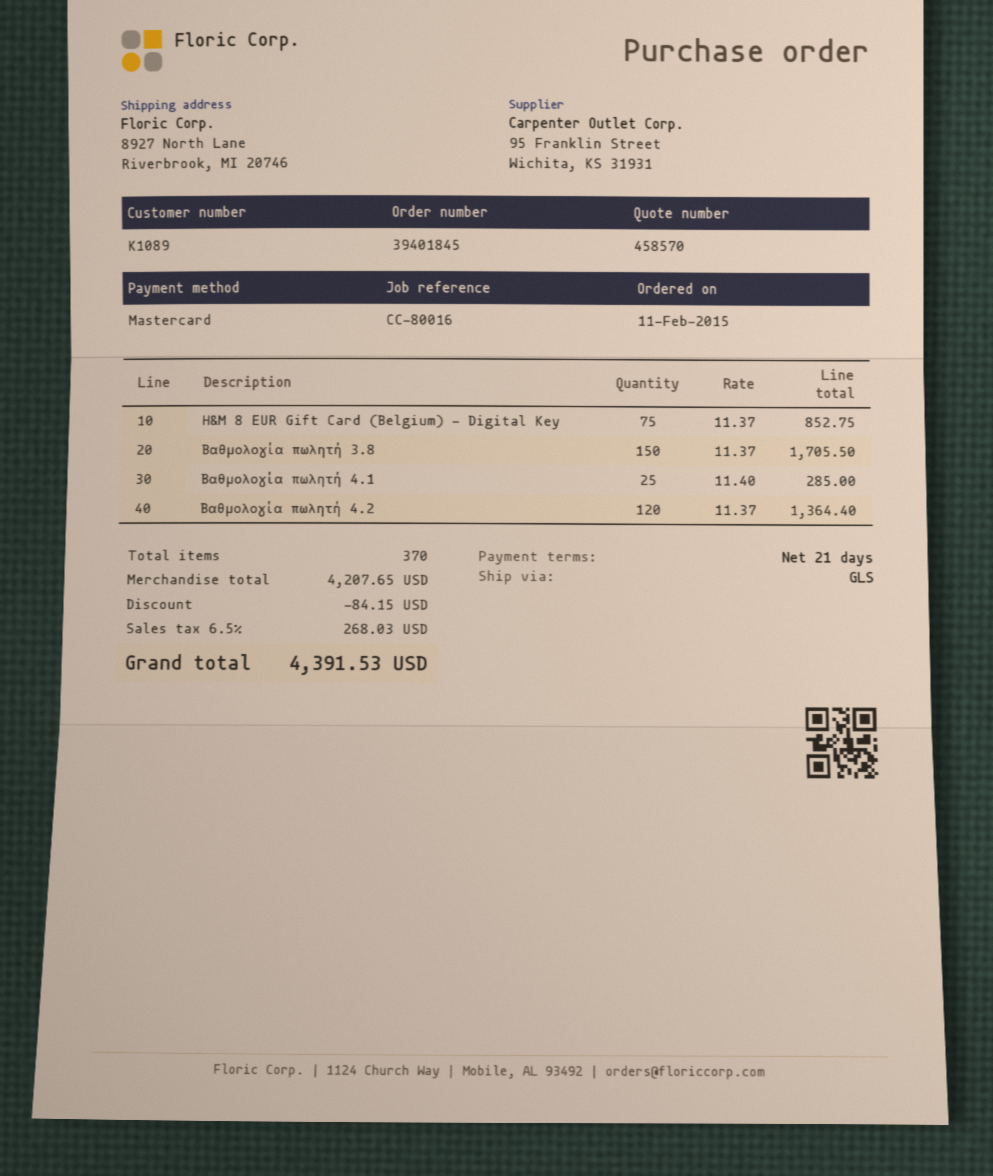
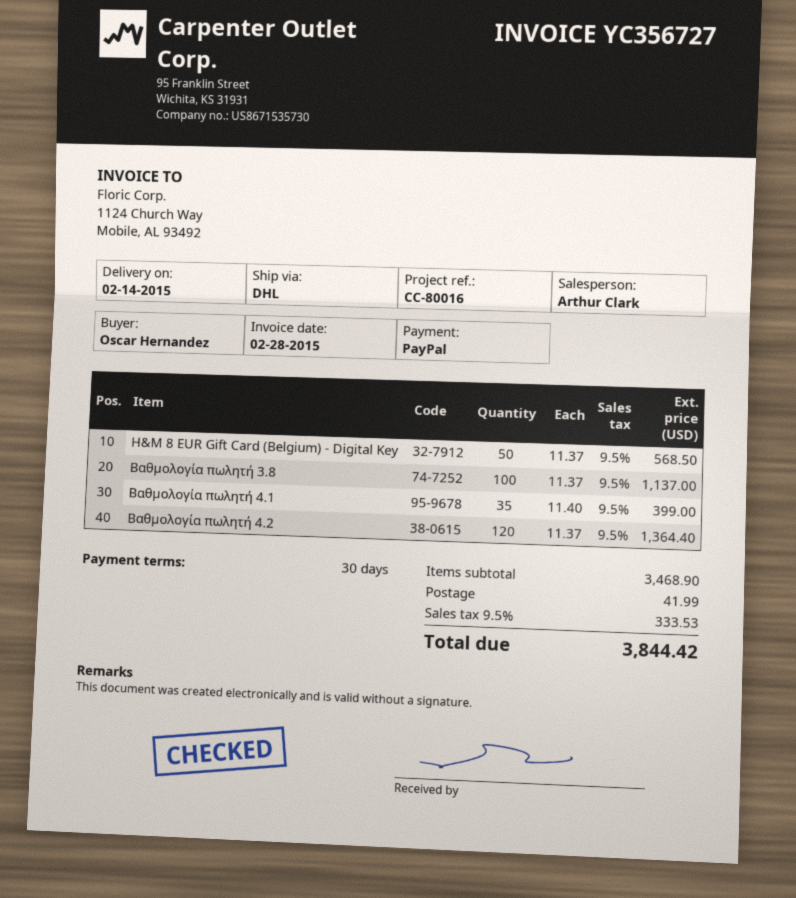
payment terms: 21 days -> 30 days
payment method: Mastercard -> PayPal
shipping method: GLS -> DHL
H&M 8 EUR Gift Card (Belgium) - Digital Key: 75 x 11.37 = 852.75 -> 50 x 11.37 = 568.50
Βαθμολογία πωλητή 3.8: 150 x 11.37 = 1705.50 -> 100 x 11.37 = 1137.00
Βαθμολογία πωλητή 4.1: 25 x 11.40 = 285.00 -> 35 x 11.40 = 399.00
subtotal: 4207.65 -> 3468.90
discount: 84.15 -> none
shipping: none -> 41.99
tax: 6.5% = 268.03 -> 9.5% = 333.53
total: 4391.53 -> 3844.42

